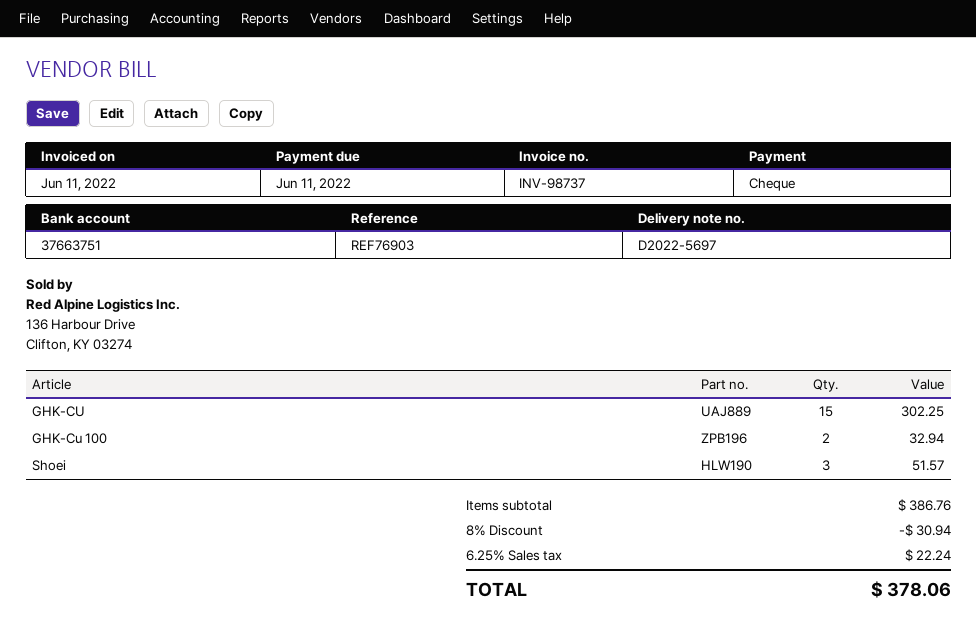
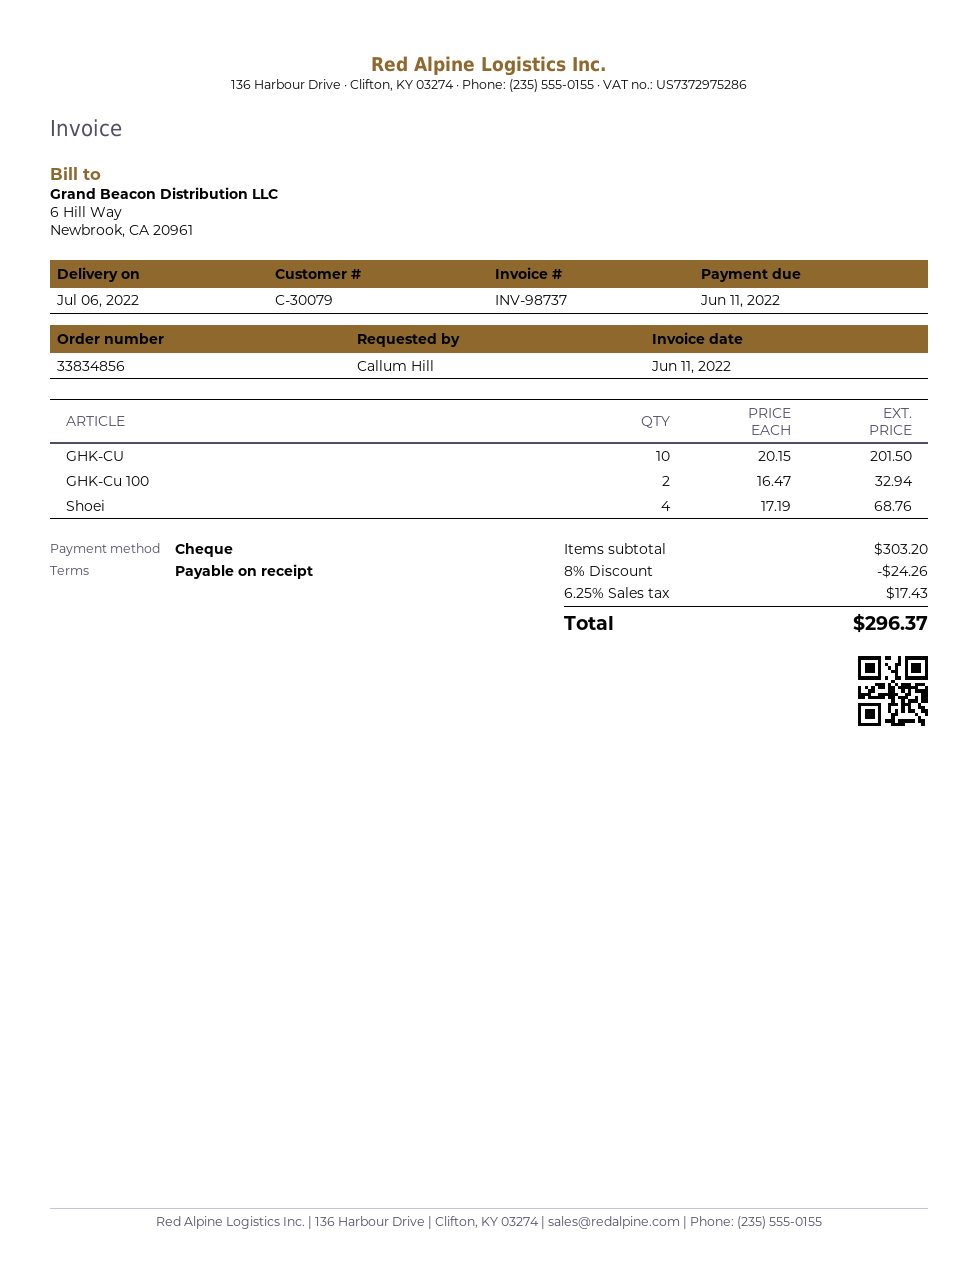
GHK-CU: 15 for 302.25 -> 10 for 201.50
Shoei: 3 for 51.57 -> 4 for 68.76
subtotal: 386.76 -> 303.20
discount: 8% = 30.94 -> 8% = 24.26
tax: 6.25% = 22.24 -> 6.25% = 17.43
total: 378.06 -> 296.37

